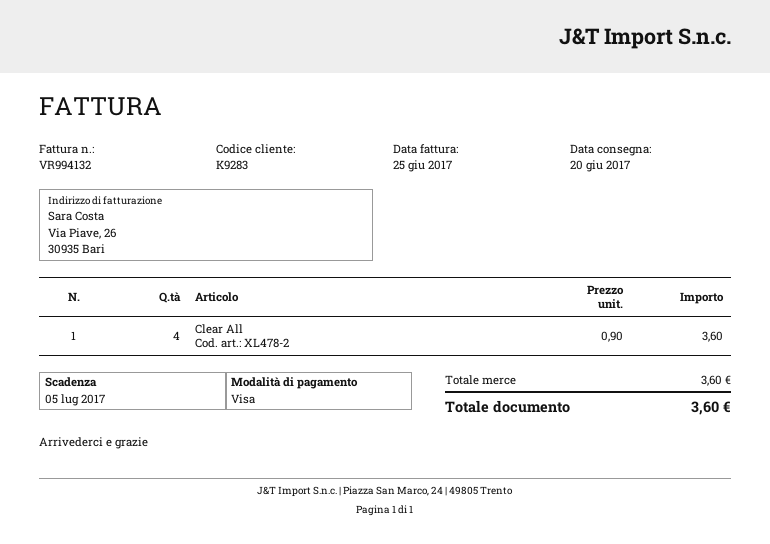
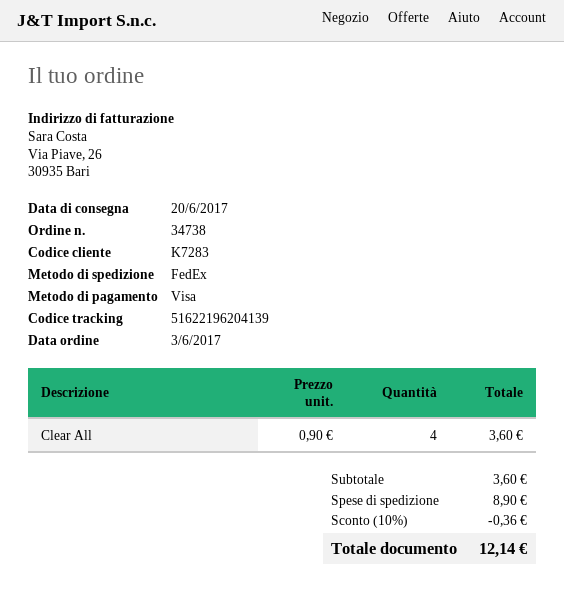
customer number: K9283 -> K7283
discount: none -> 10% = 0.36
shipping: none -> 8.90
total: 3.60 -> 12.14

